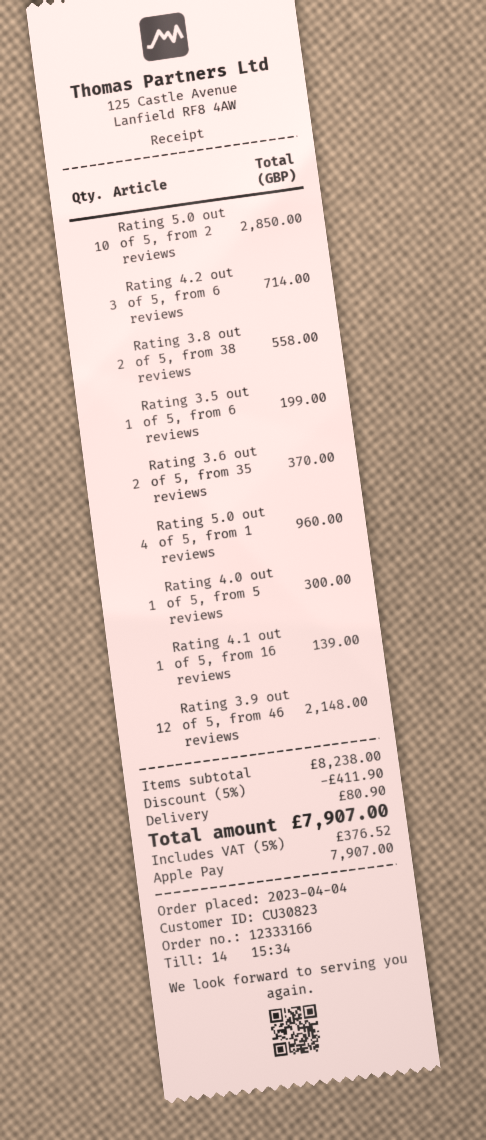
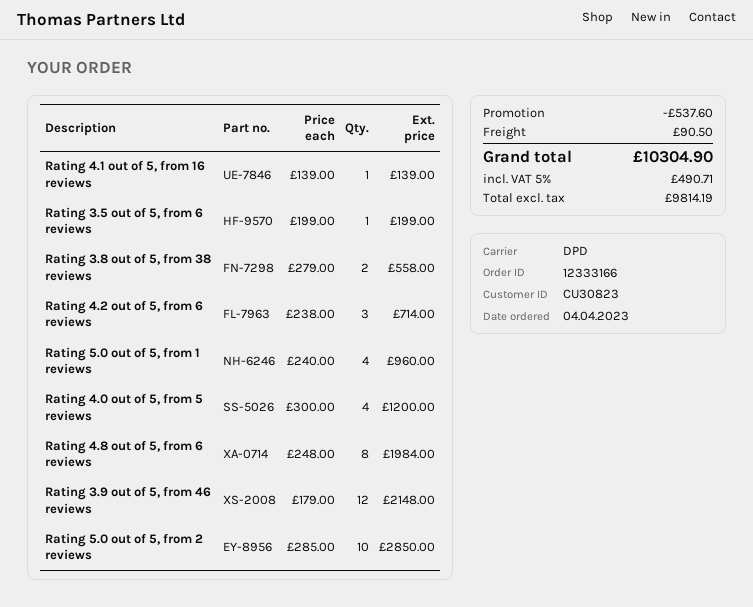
Rating 3.6 out of 5, from 35 reviews: 2 for 370.00 -> none
Rating 4.0 out of 5, from 5 reviews: 1 for 300.00 -> 4 for 1200.00
Rating 4.8 out of 5, from 6 reviews: none -> 8 for 1984.00
discount: 411.90 -> 537.60
shipping: 80.90 -> 90.50
tax: 5% = 376.52 -> 5% = 490.71
total: 7907.00 -> 10304.90

